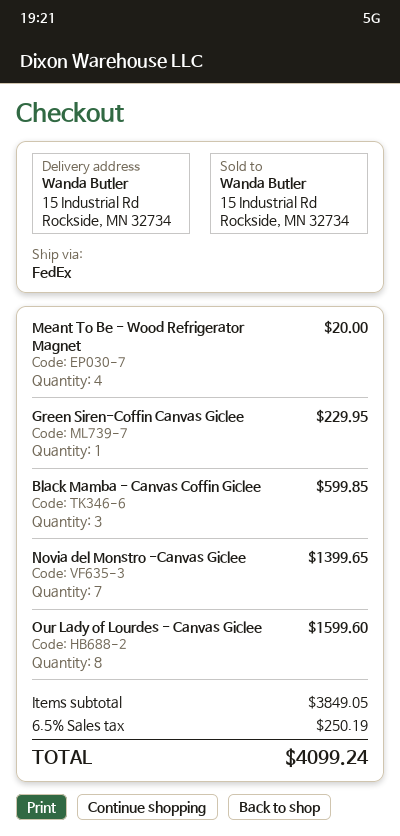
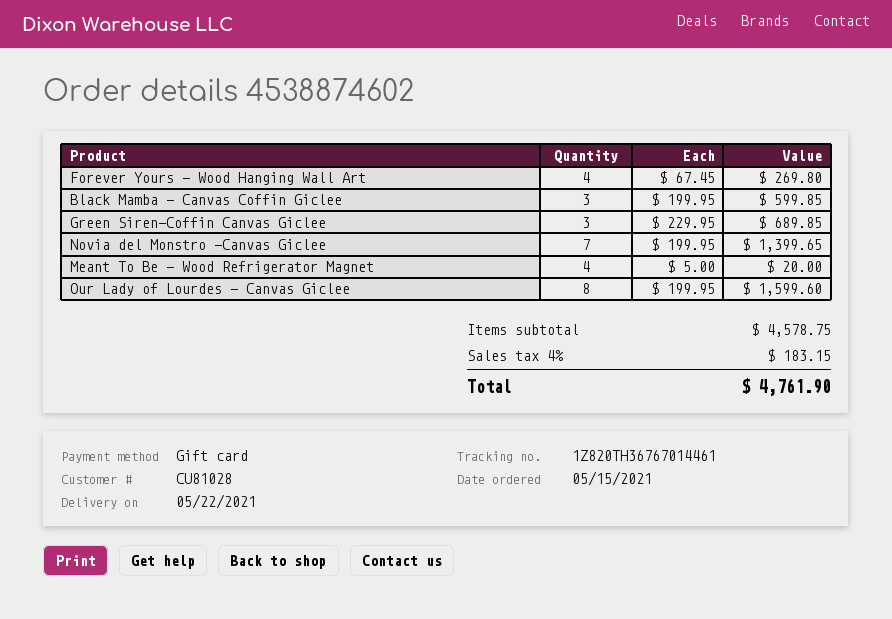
Green Siren-Coffin Canvas Giclee: 1 for 229.95 -> 3 for 689.85
Forever Yours - Wood Hanging Wall Art: none -> 4 for 269.80
subtotal: 3849.05 -> 4578.75
tax: 6.5% = 250.19 -> 4% = 183.15
total: 4099.24 -> 4761.90

